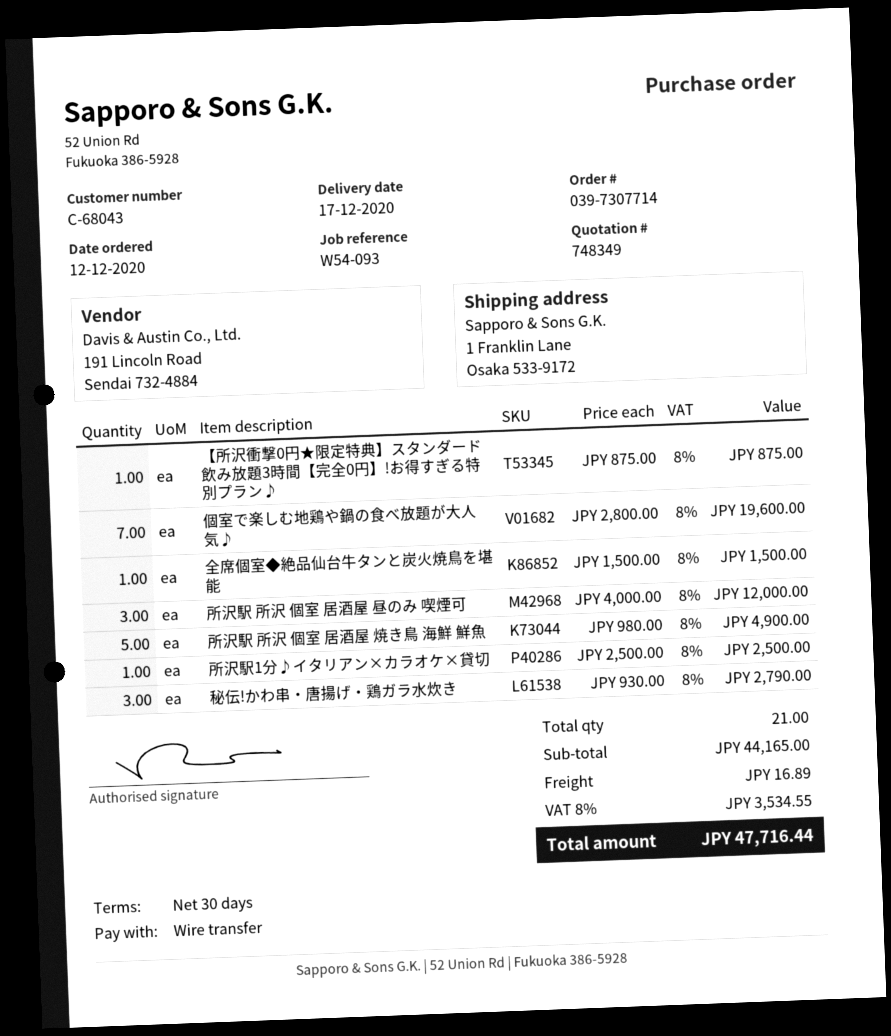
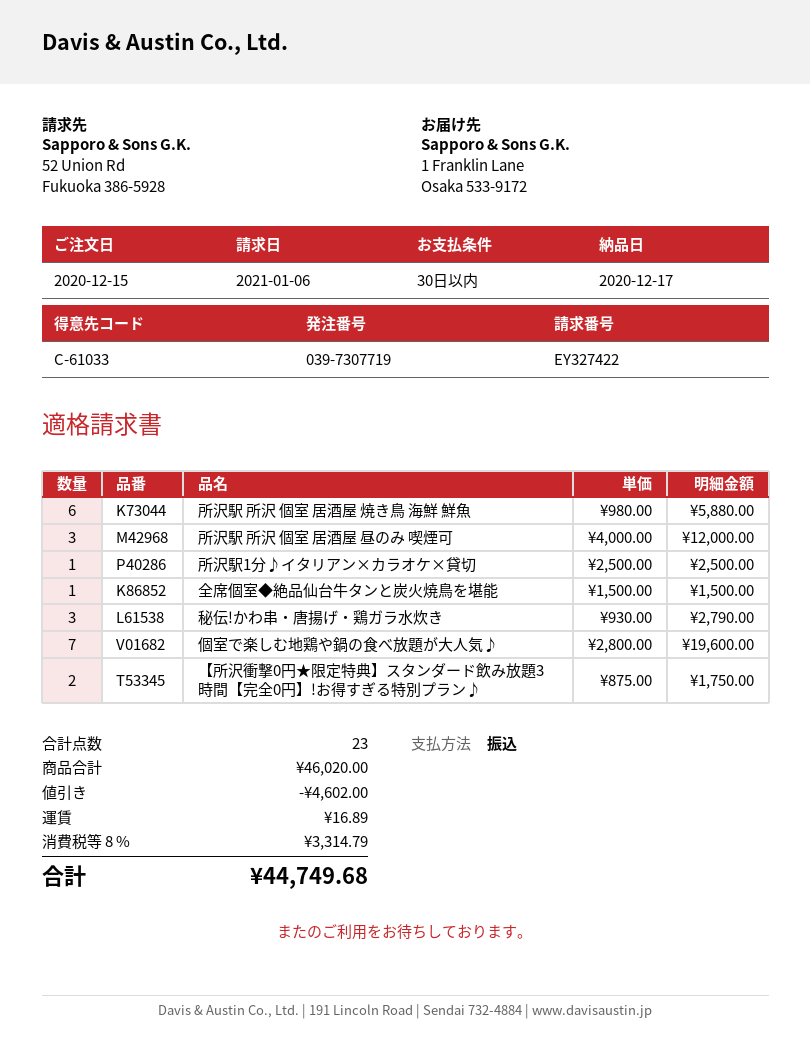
order number: 039-7307714 -> 039-7307719
order date: 2020-12-12 -> 2020-12-15
customer number: C-68043 -> C-61033
【所沢衝撃0円★限定特典】スタンダード飲み放題3時間【完全0円】!お得すぎる特別プラン♪: 1 x 875.00 = 875.00 -> 2 x 875.00 = 1750.00
所沢駅 所沢 個室 居酒屋 焼き鳥 海鮮 鮮魚: 5 x 980.00 = 4900.00 -> 6 x 980.00 = 5880.00
total quantity: 21 -> 23
subtotal: 44165.00 -> 46020.00
discount: none -> 4602.00
tax: 8% = 3534.55 -> 8% = 3314.79
total: 47716.44 -> 44749.68

